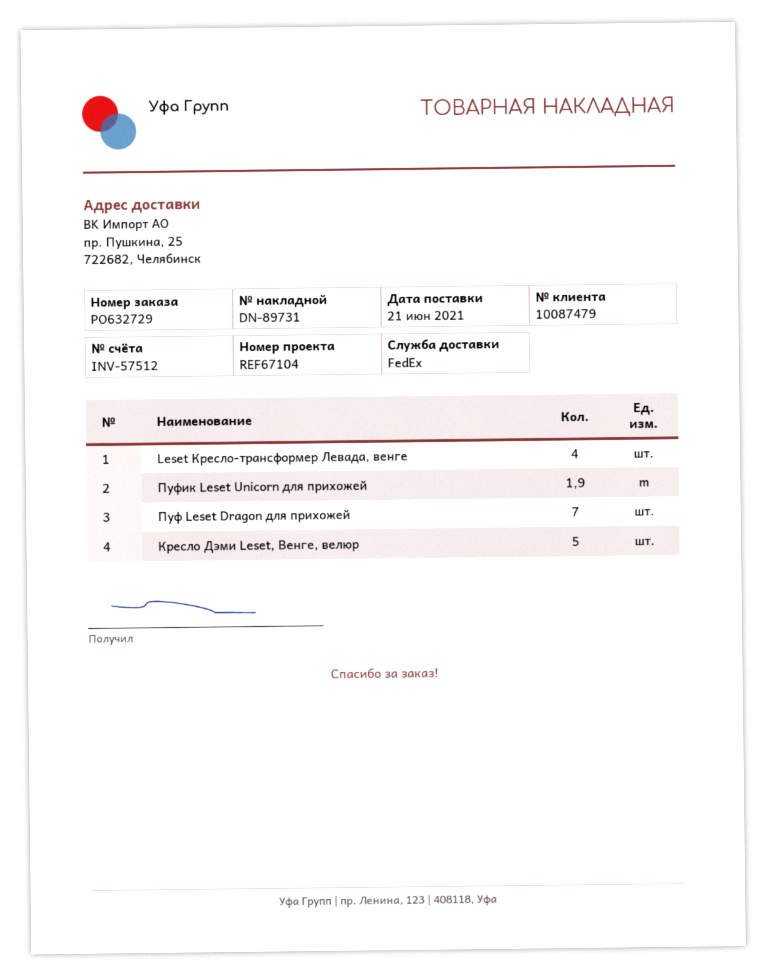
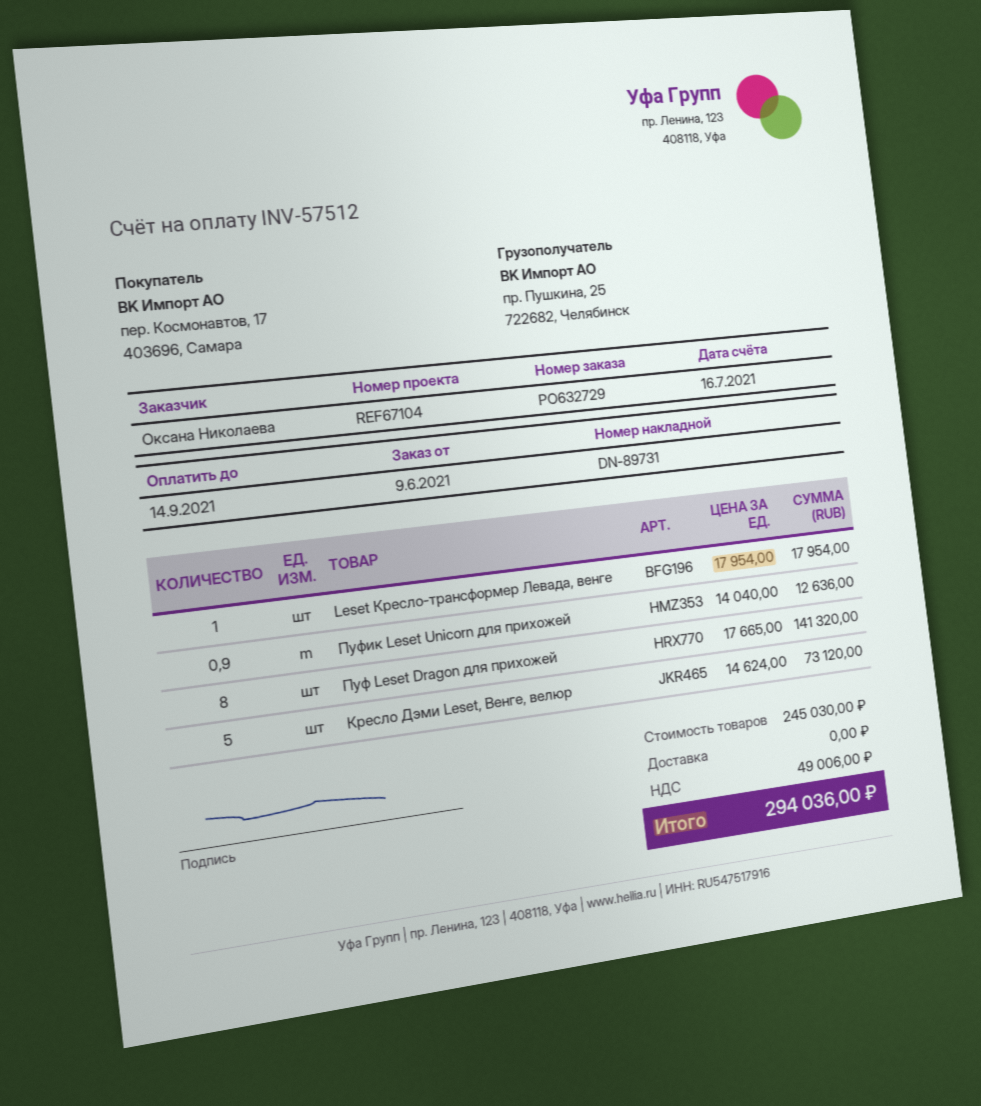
Leset Кресло-трансформер Левада, венге: 4 -> 1
Пуфик Leset Unicorn для прихожей: 1.9 -> 0.9
Пуф Leset Dragon для прихожей: 7 -> 8

